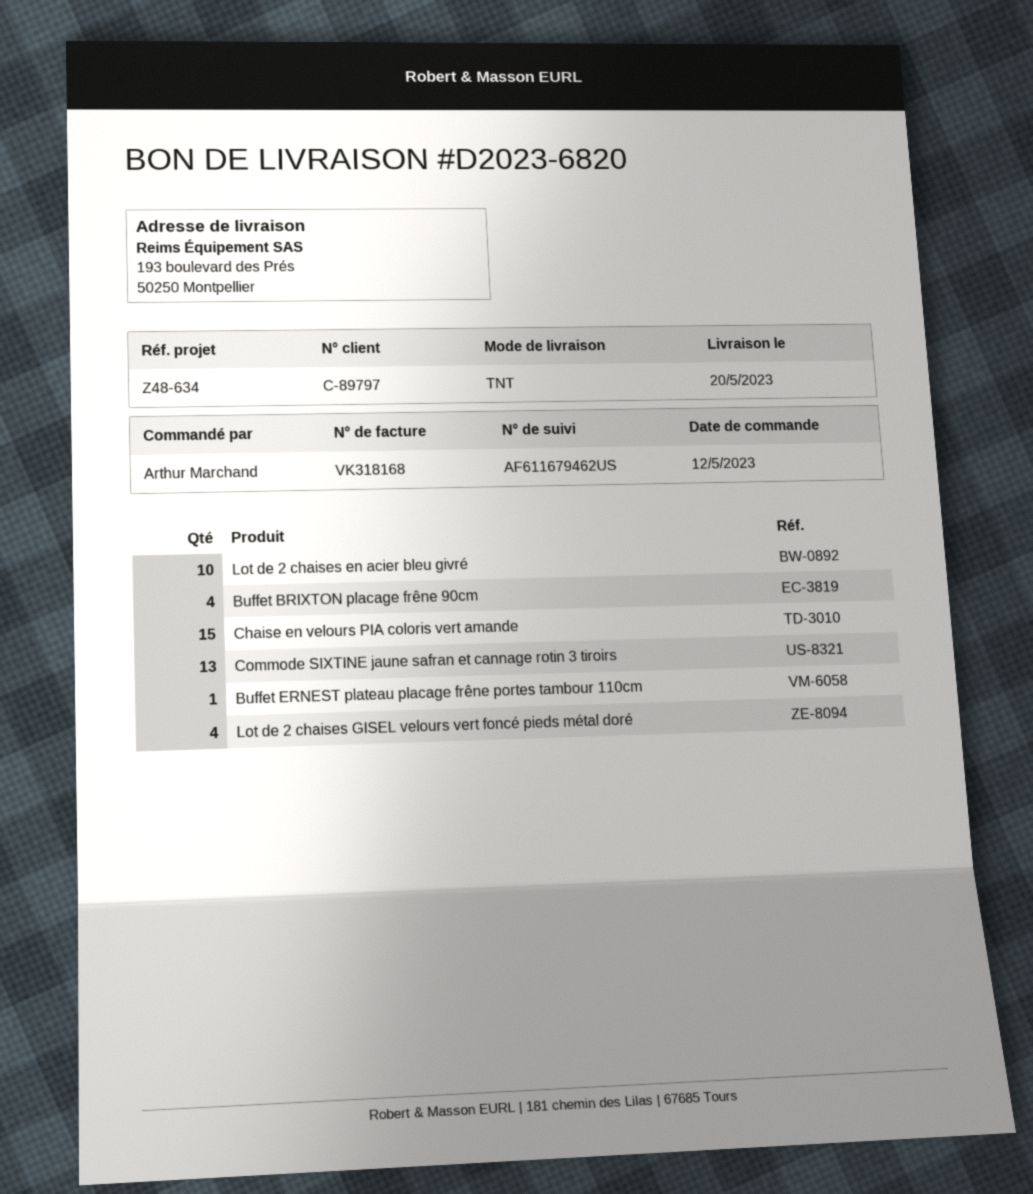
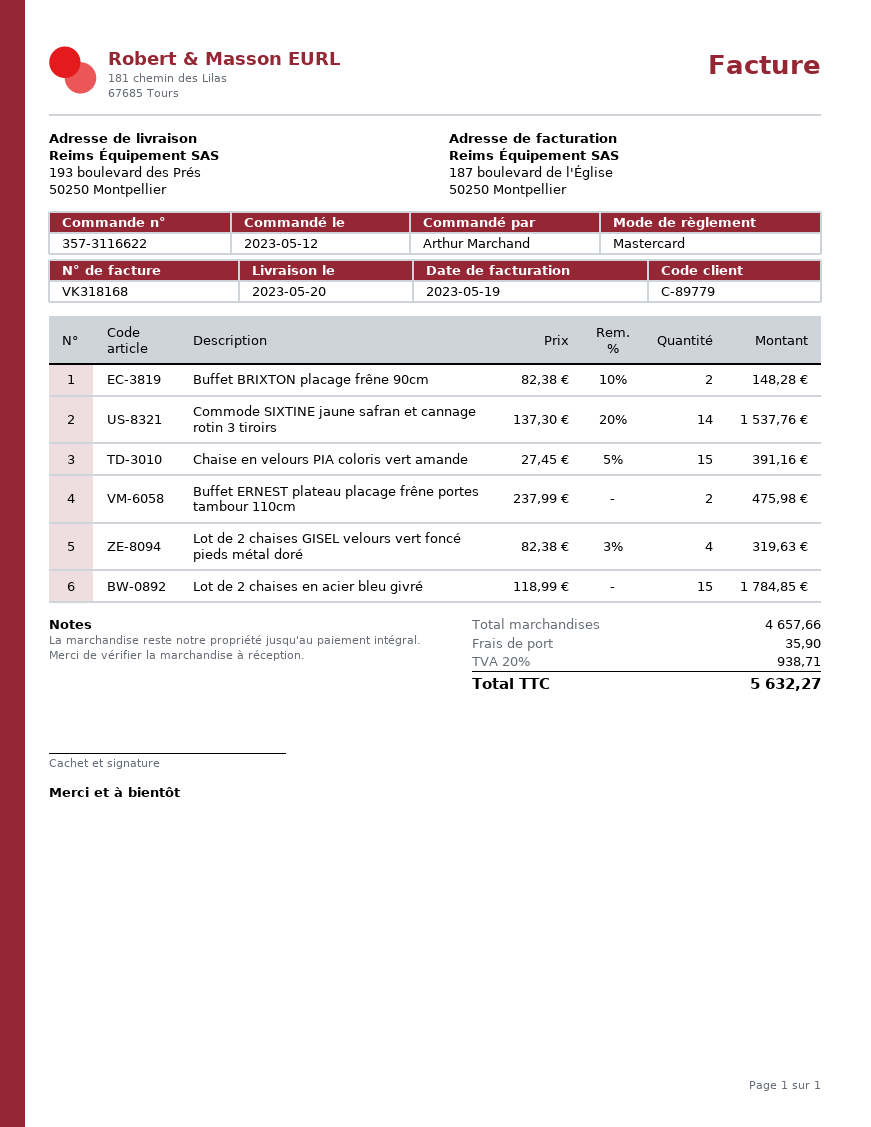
customer number: C-89797 -> C-89779
Lot de 2 chaises en acier bleu givré: 10 -> 15
Buffet BRIXTON placage frêne 90cm: 4 -> 2
Commode SIXTINE jaune safran et cannage rotin 3 tiroirs: 13 -> 14
Buffet ERNEST plateau placage frêne portes tambour 110cm: 1 -> 2

